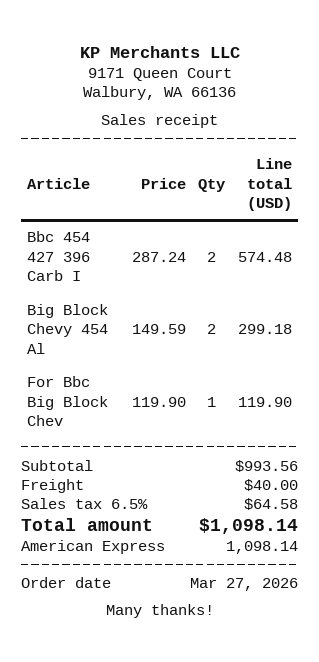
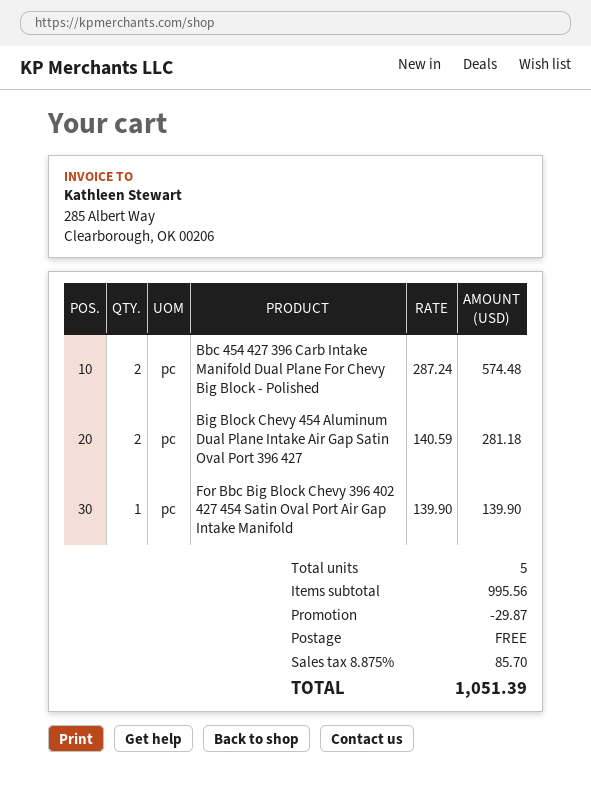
Big Block Chevy 454 Al: 2 x 149.59 = 299.18 -> 2 x 140.59 = 281.18
For Bbc Big Block Chev: 1 x 119.90 = 119.90 -> 1 x 139.90 = 139.90
subtotal: 993.56 -> 995.56
discount: none -> 29.87
shipping: 40.00 -> 0.00
tax: 6.5% = 64.58 -> 8.875% = 85.70
total: 1098.14 -> 1051.39

